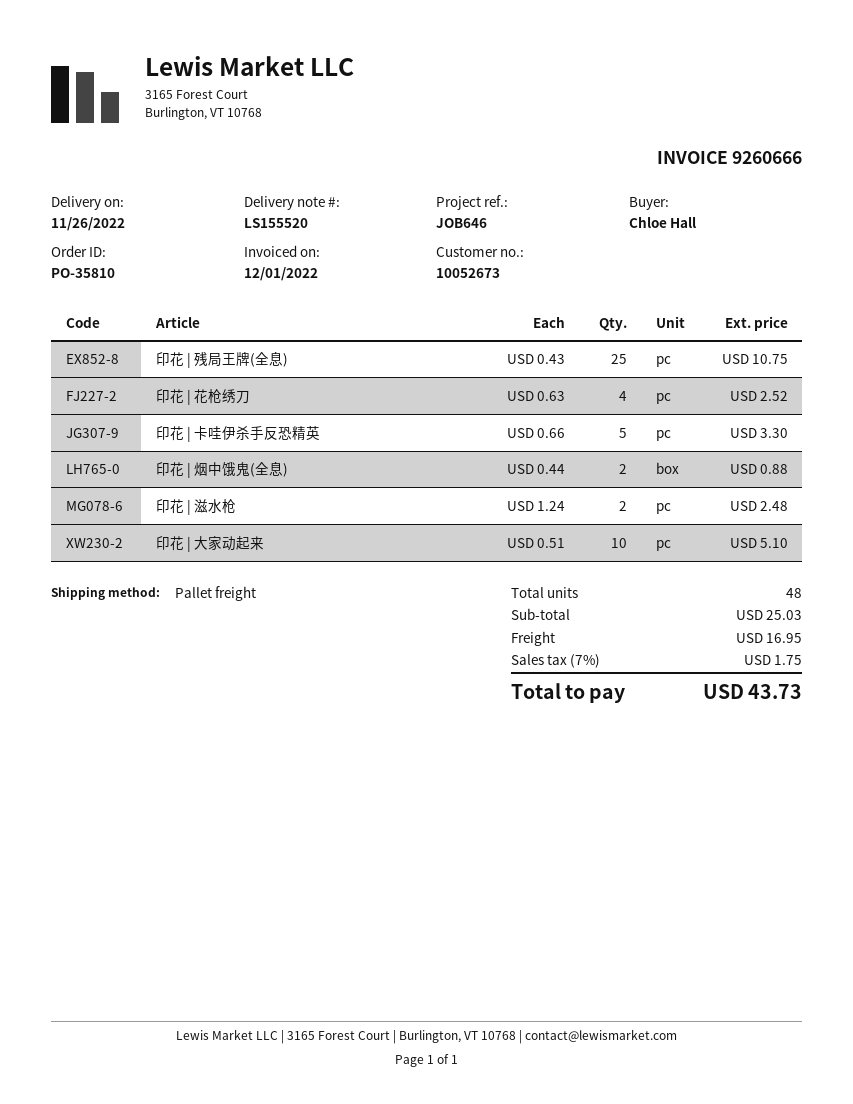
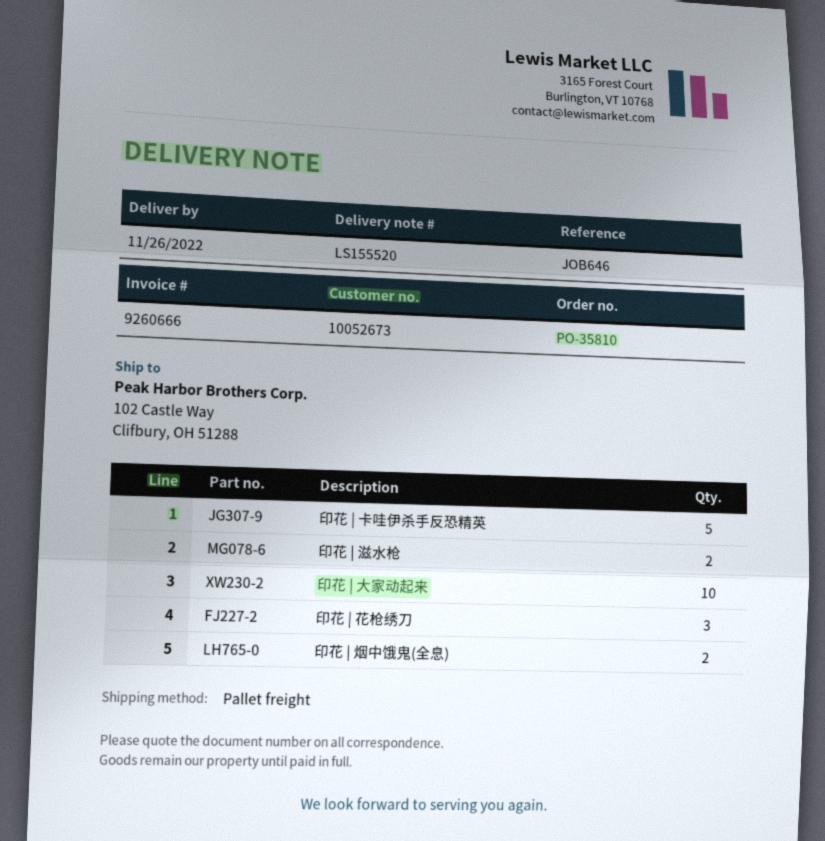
印花 | 残局王牌(全息): 25 -> none
印花 | 花枪绣刀: 4 -> 3

